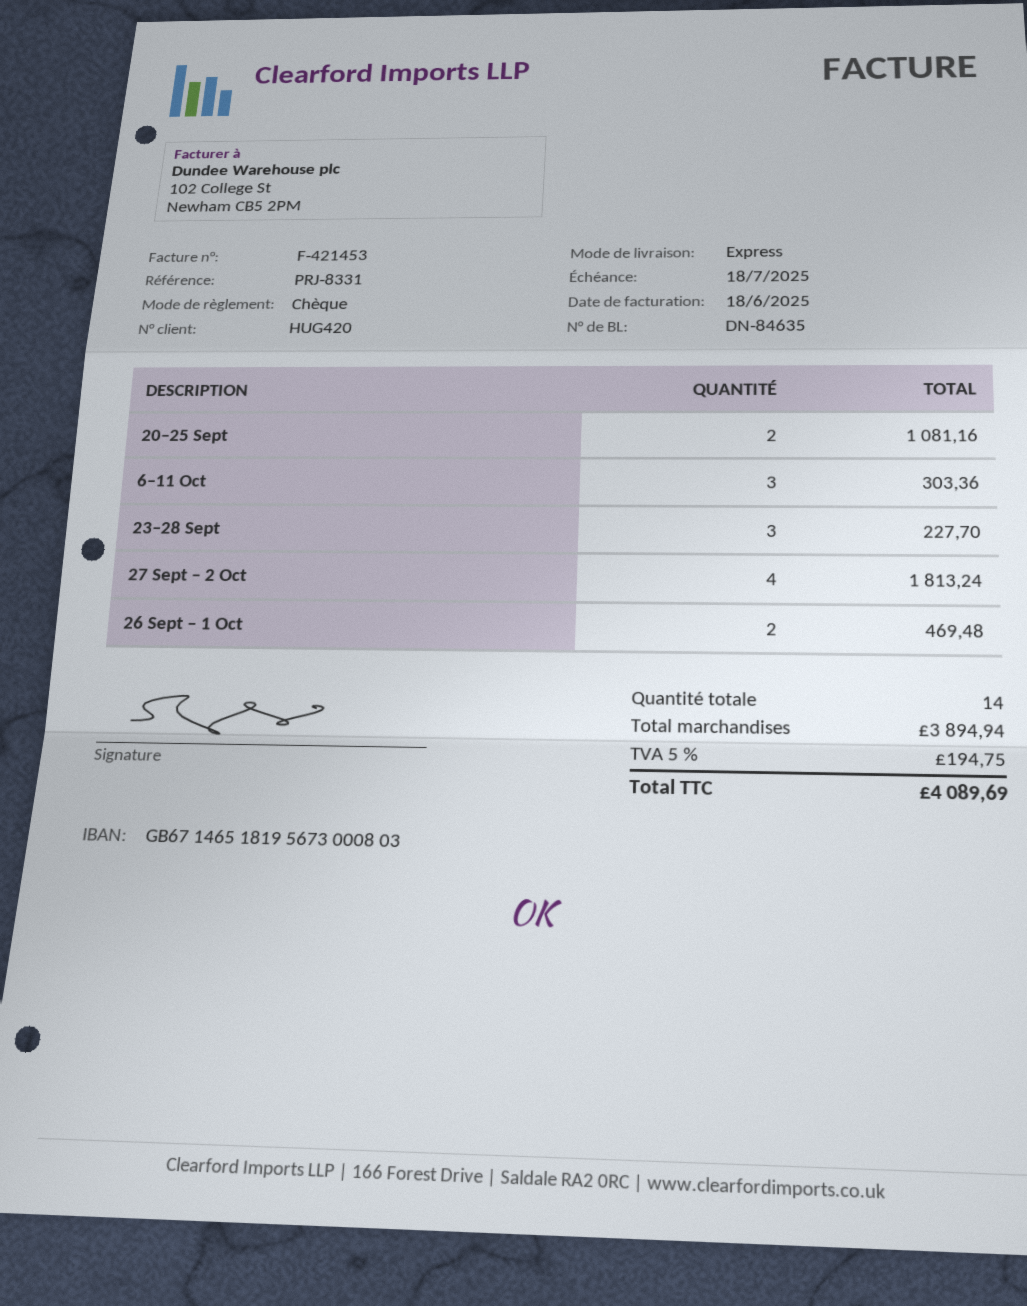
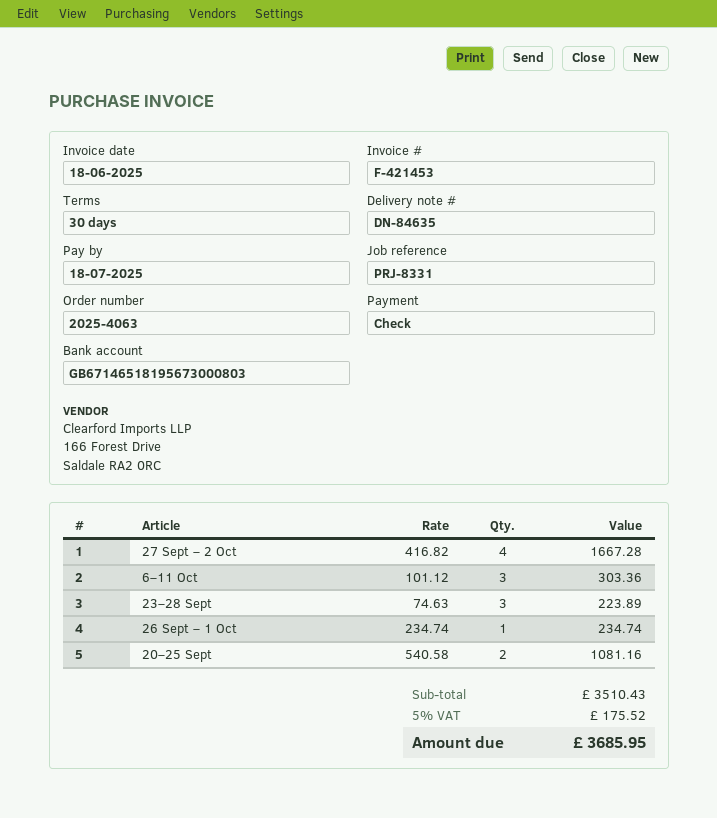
23–28 Sept: 3 for 227.70 -> 3 for 223.89
27 Sept – 2 Oct: 4 for 1813.24 -> 4 for 1667.28
26 Sept – 1 Oct: 2 for 469.48 -> 1 for 234.74
subtotal: 3894.94 -> 3510.43
tax: 5% = 194.75 -> 5% = 175.52
total: 4089.69 -> 3685.95

